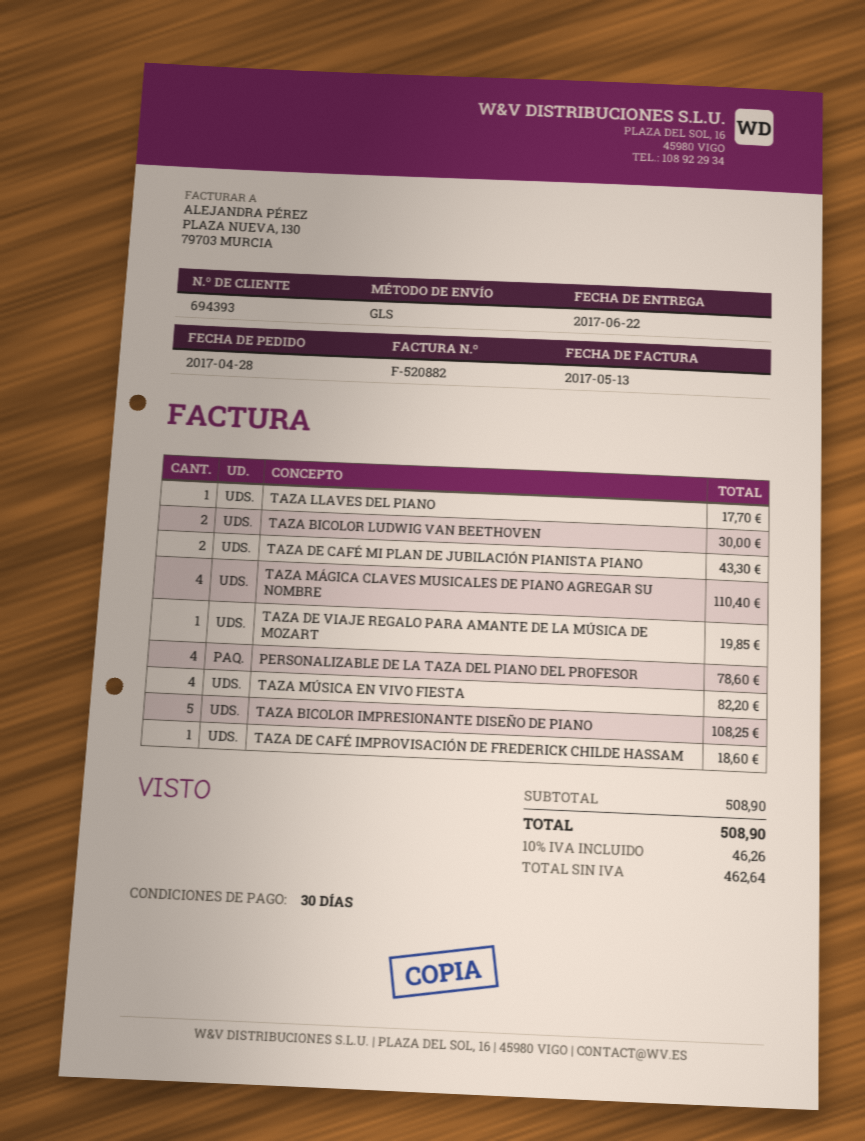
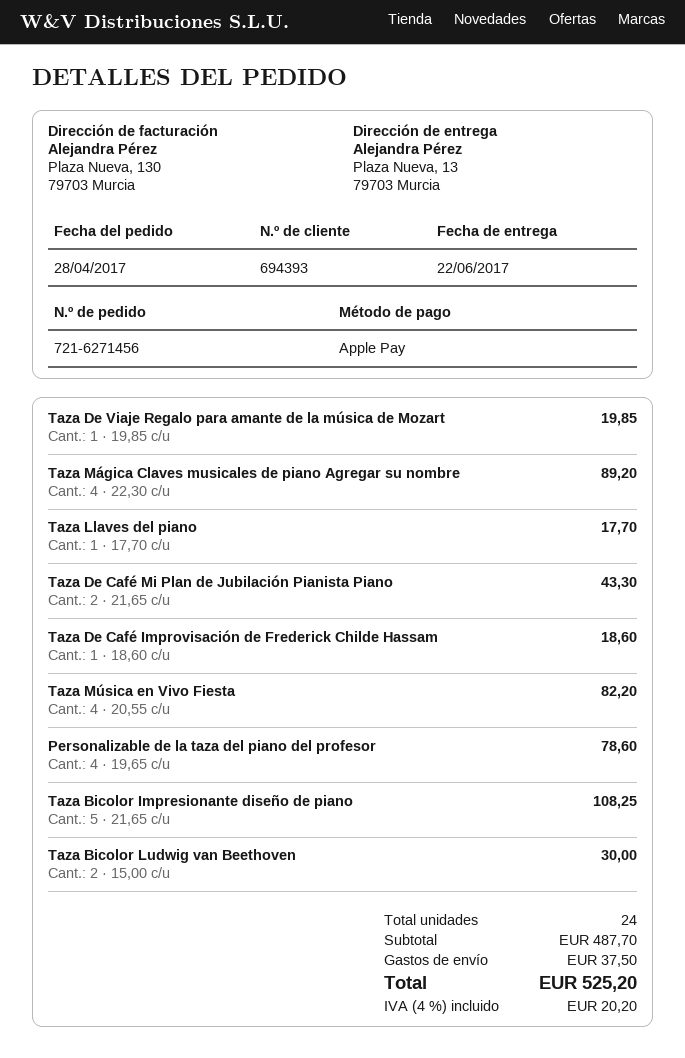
TAZA MÁGICA CLAVES MUSICALES DE PIANO AGREGAR SU NOMBRE: 4 for 110.40 -> 4 for 89.20
subtotal: 508.90 -> 487.70
shipping: none -> 37.50
tax: 10% = 46.26 -> 4% = 20.20
total: 508.90 -> 525.20

